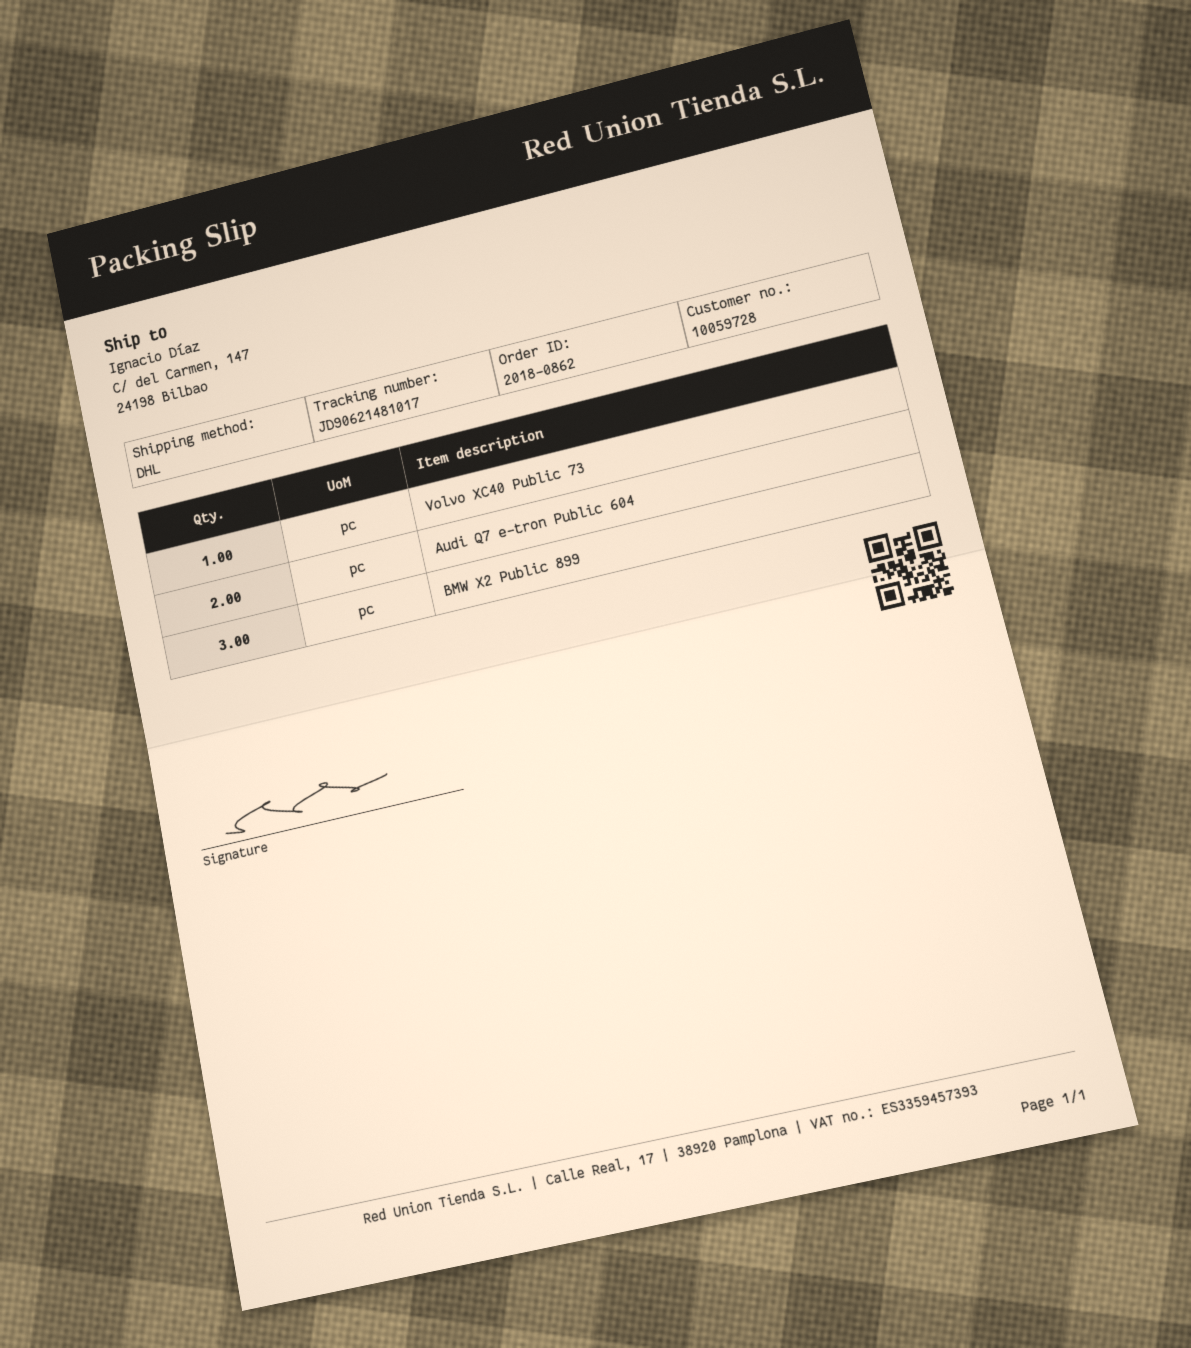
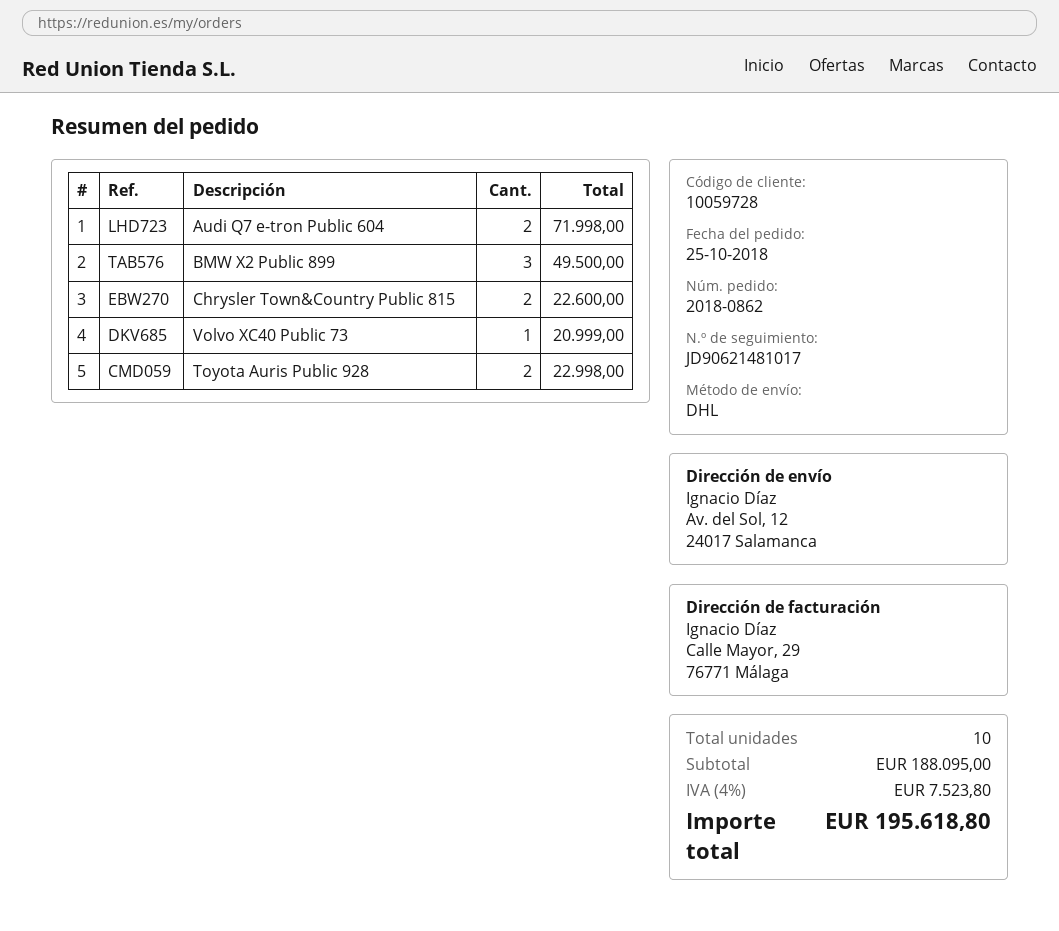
ship to: C/ del Carmen, 147, 24198 Bilbao -> Av. del Sol, 12, 24017 Salamanca
Chrysler Town&Country Public 815: none -> 2
Toyota Auris Public 928: none -> 2

